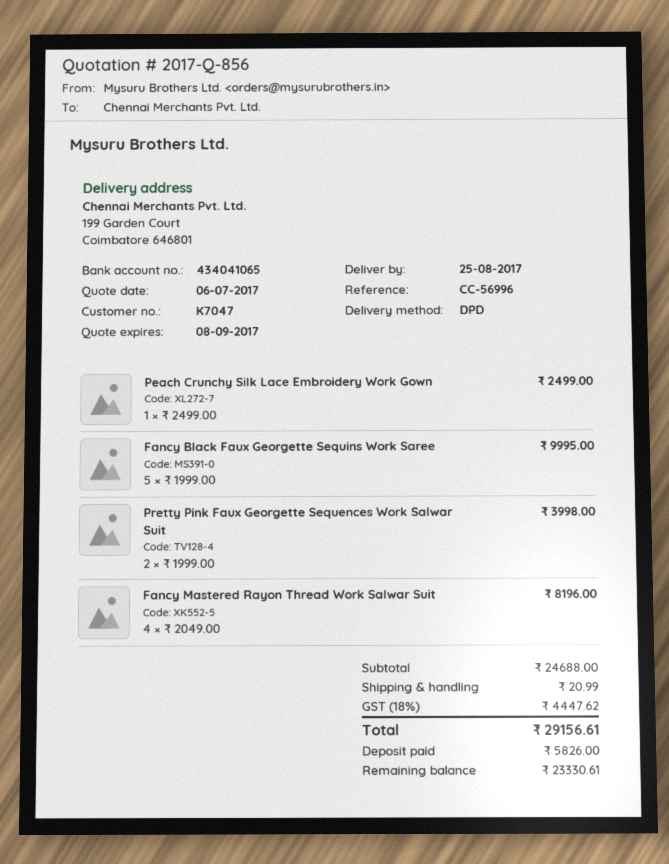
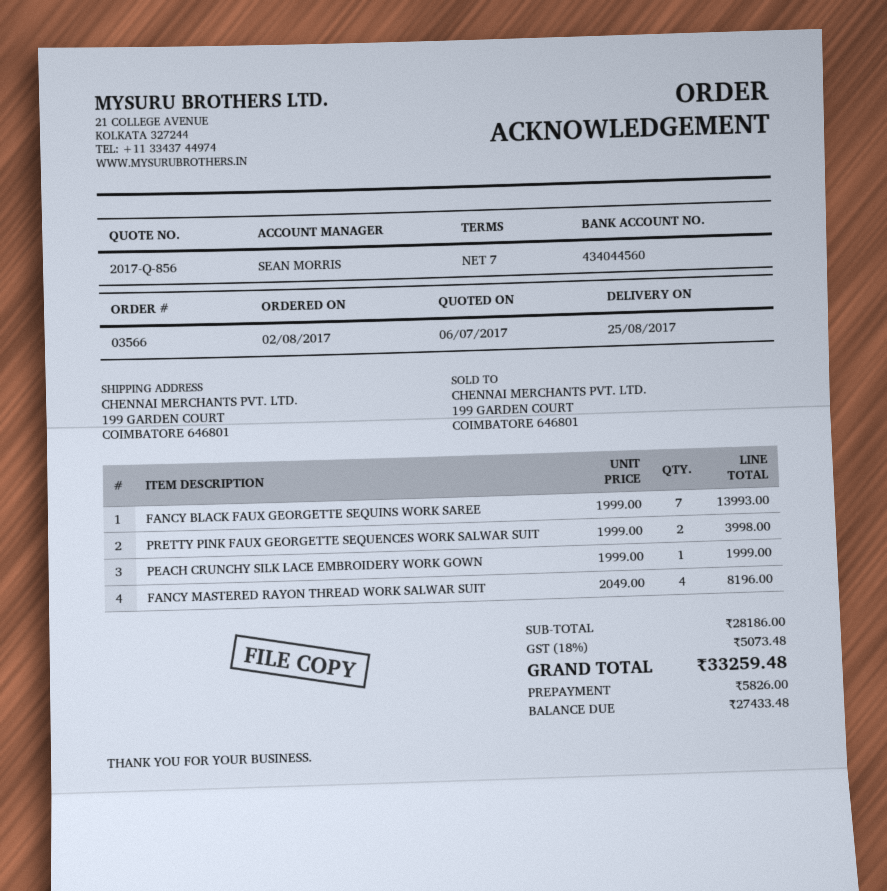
bank account: 434041065 -> 434044560
Peach Crunchy Silk Lace Embroidery Work Gown: 1 x 2499.00 = 2499.00 -> 1 x 1999.00 = 1999.00
Fancy Black Faux Georgette Sequins Work Saree: 5 x 1999.00 = 9995.00 -> 7 x 1999.00 = 13993.00
subtotal: 24688.00 -> 28186.00
shipping: 20.99 -> none
tax: 18% = 4447.62 -> 18% = 5073.48
total: 29156.61 -> 33259.48
balance: 23330.61 -> 27433.48

